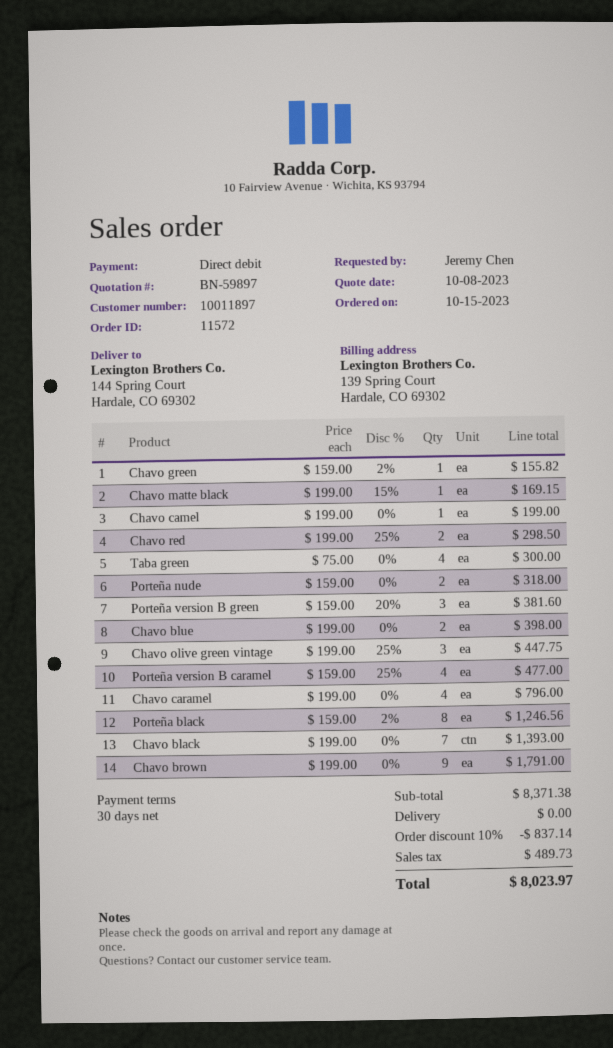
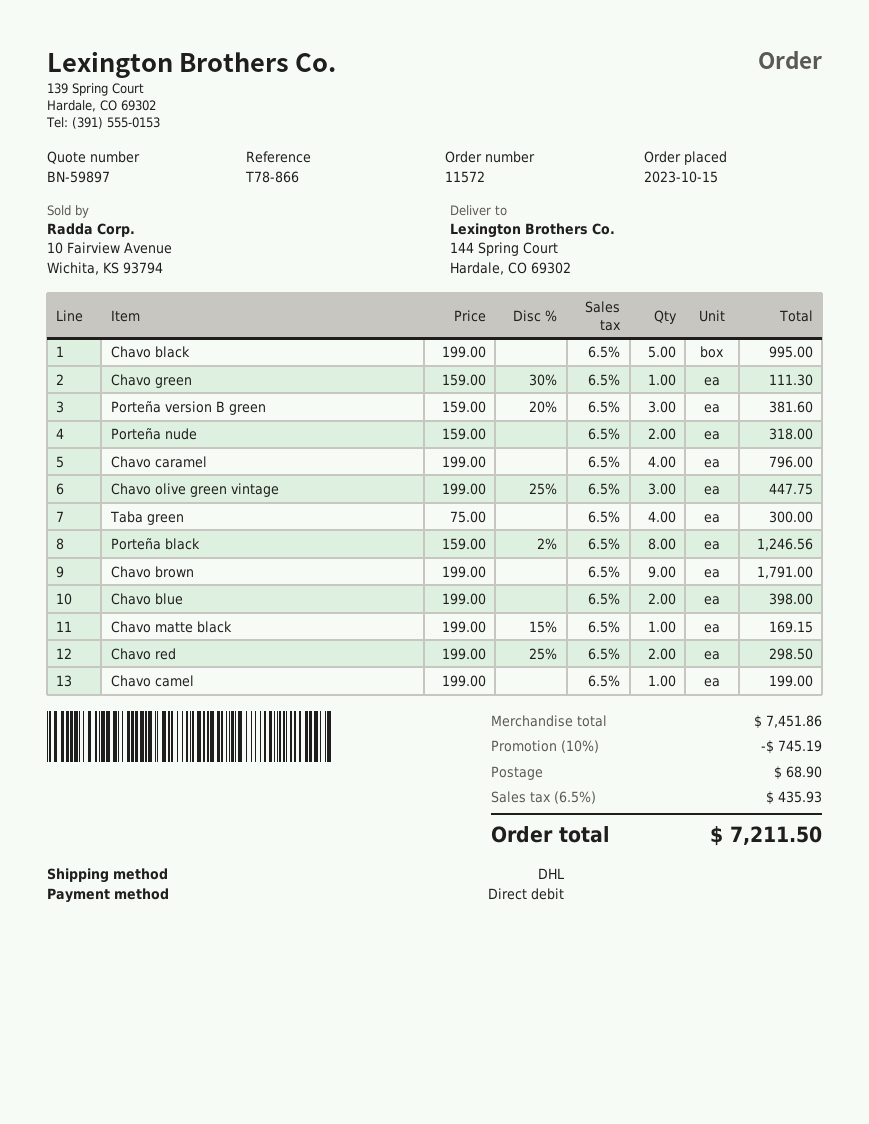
Chavo green: 1 x 159.00 - 2% = 155.82 -> 1 x 159.00 - 30% = 111.30
Porteña version B caramel: 4 x 159.00 - 25% = 477.00 -> none
Chavo black: 7 x 199.00 = 1393.00 -> 5 x 199.00 = 995.00
subtotal: 8371.38 -> 7451.86
discount: 10% = 837.14 -> 10% = 745.19
shipping: 0.00 -> 68.90
tax: 489.73 -> 435.93
total: 8023.97 -> 7211.50

